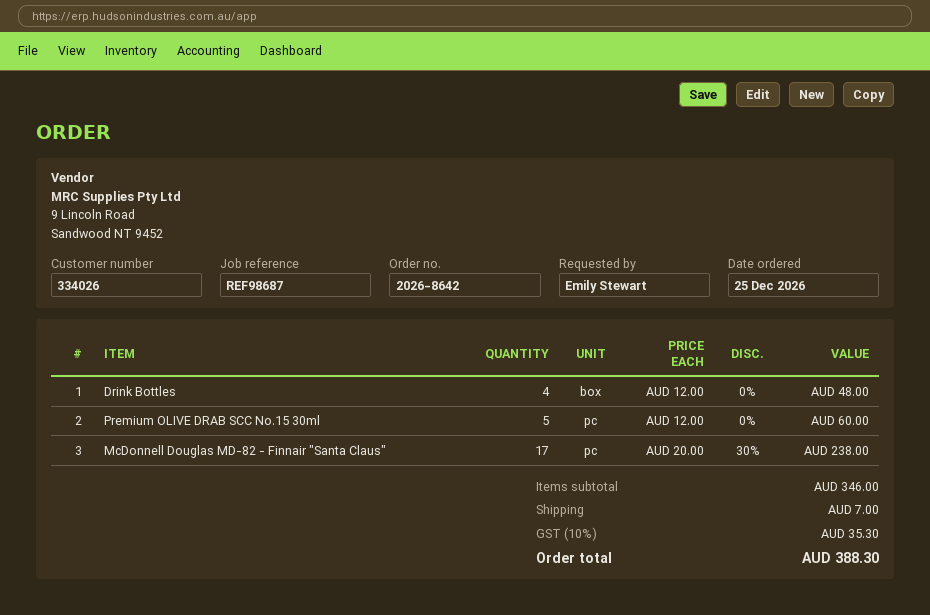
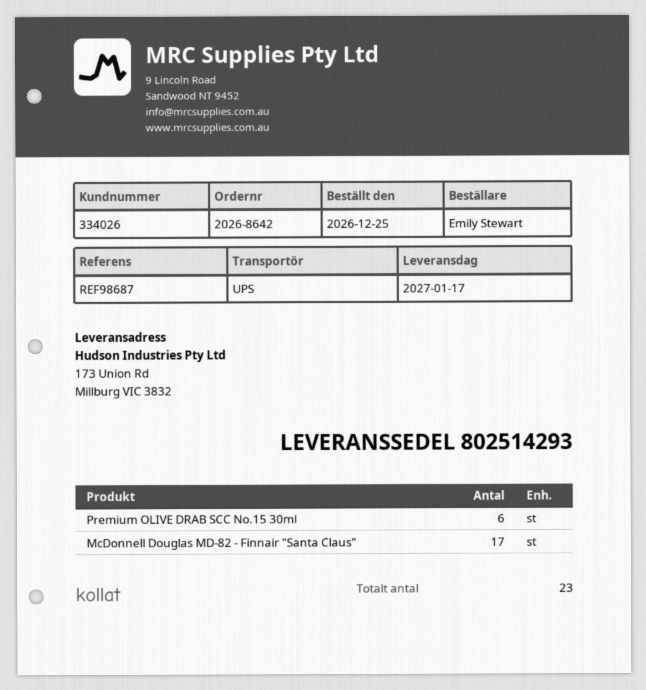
Drink Bottles: 4 -> none
Premium OLIVE DRAB SCC No.15 30ml: 5 -> 6

